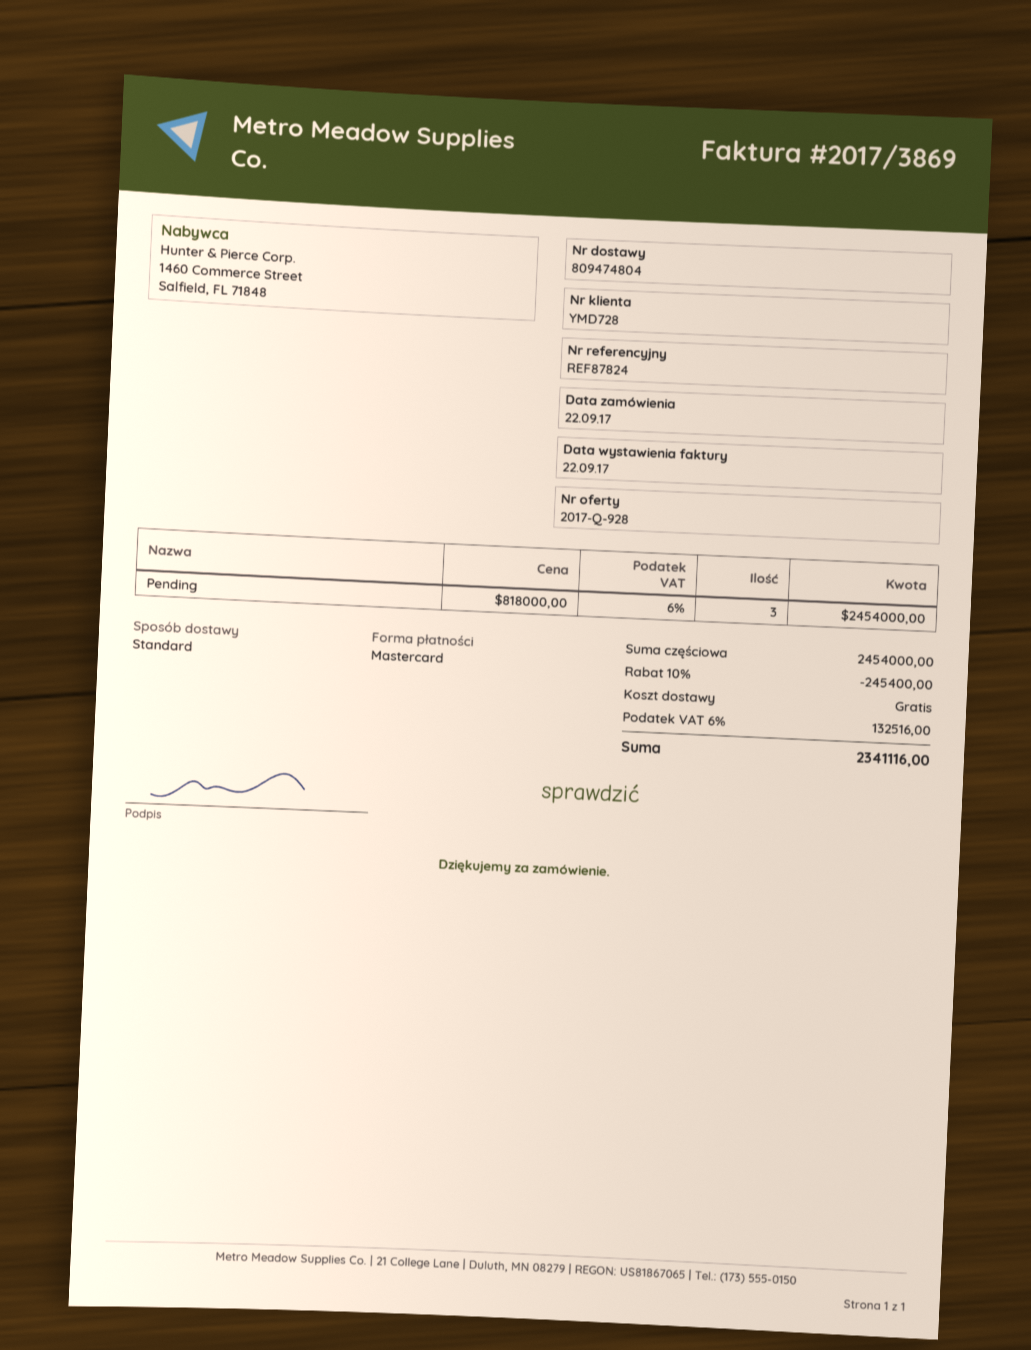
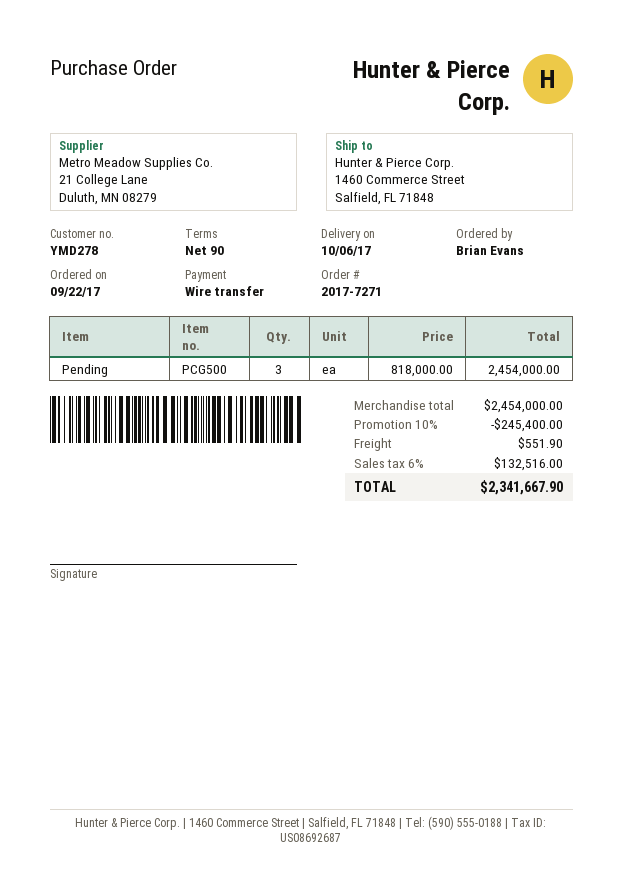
customer number: YMD728 -> YMD278
payment method: Mastercard -> bank transfer
shipping: 0.00 -> 551.90
total: 2341116.00 -> 2341667.90

